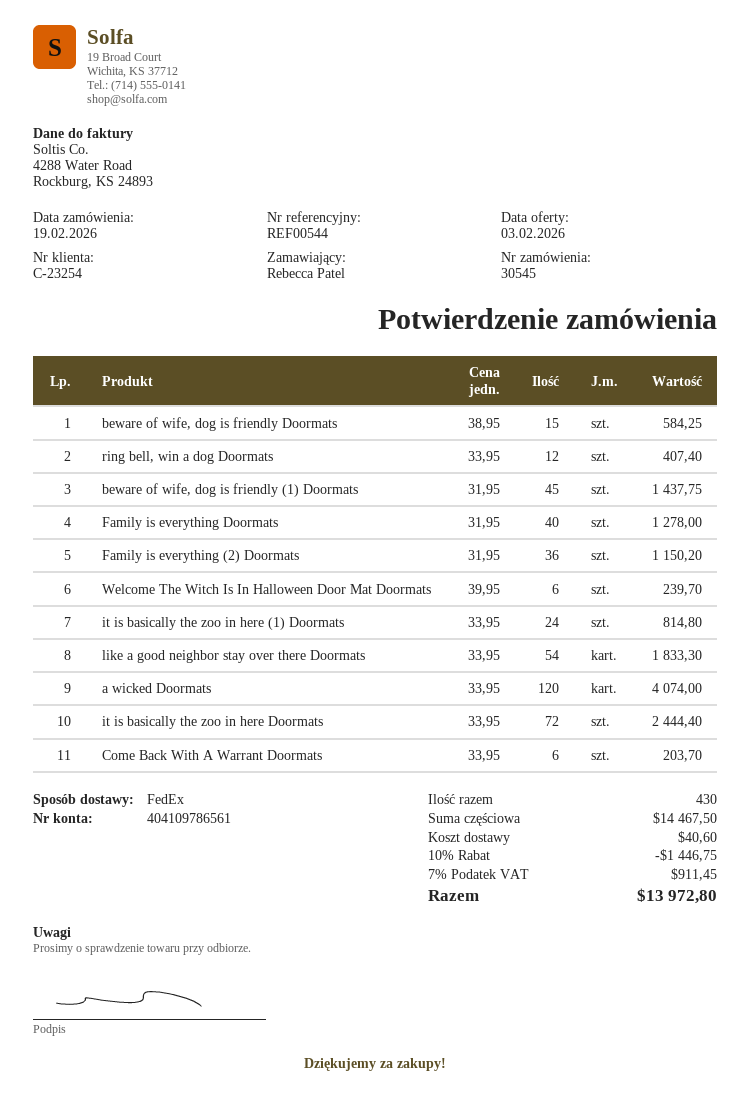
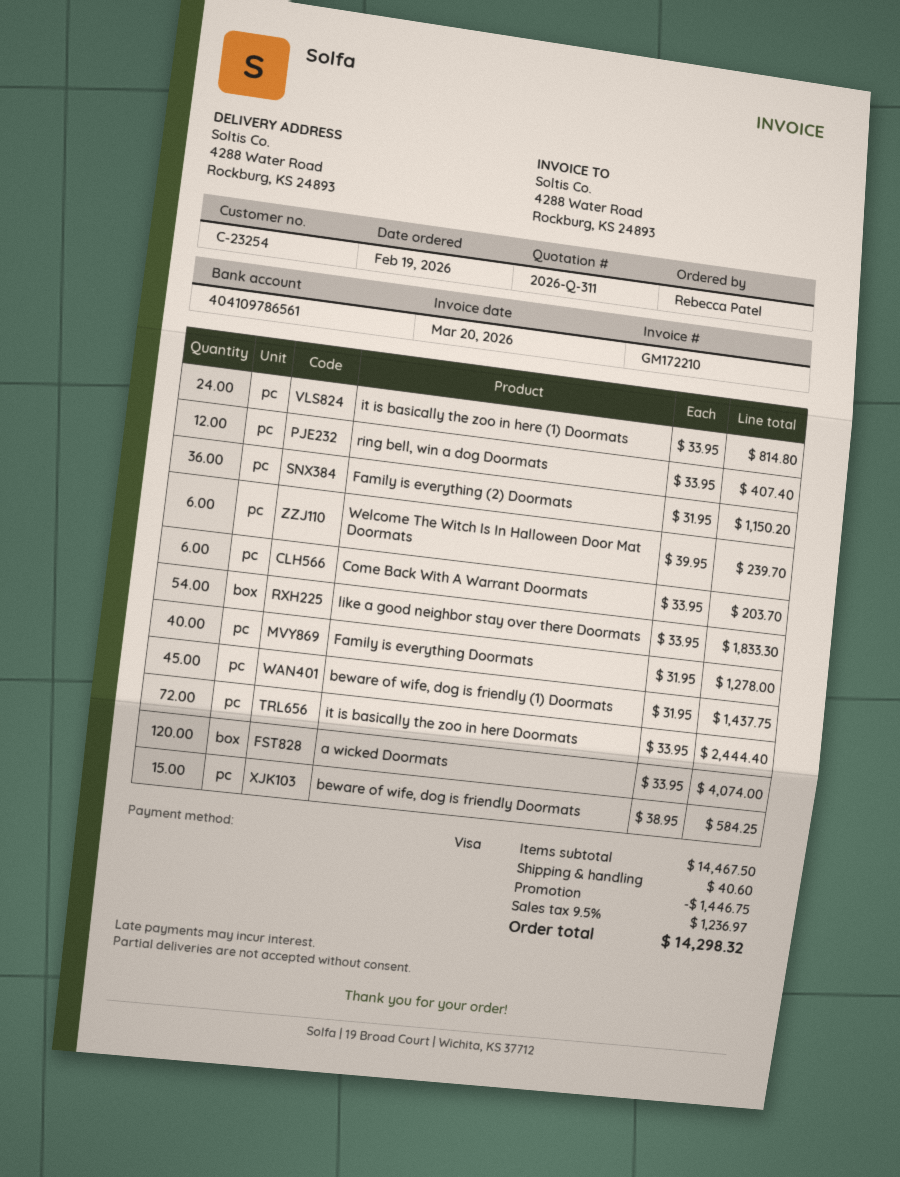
tax: 7% = 911.45 -> 9.5% = 1236.97
total: 13972.80 -> 14298.32

